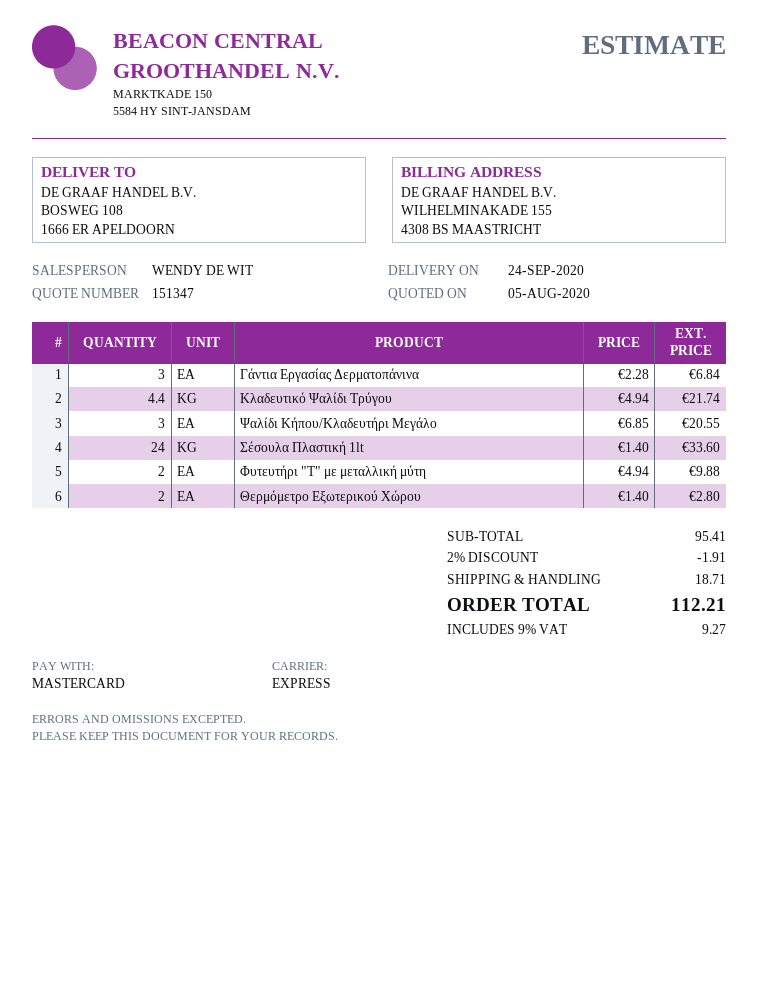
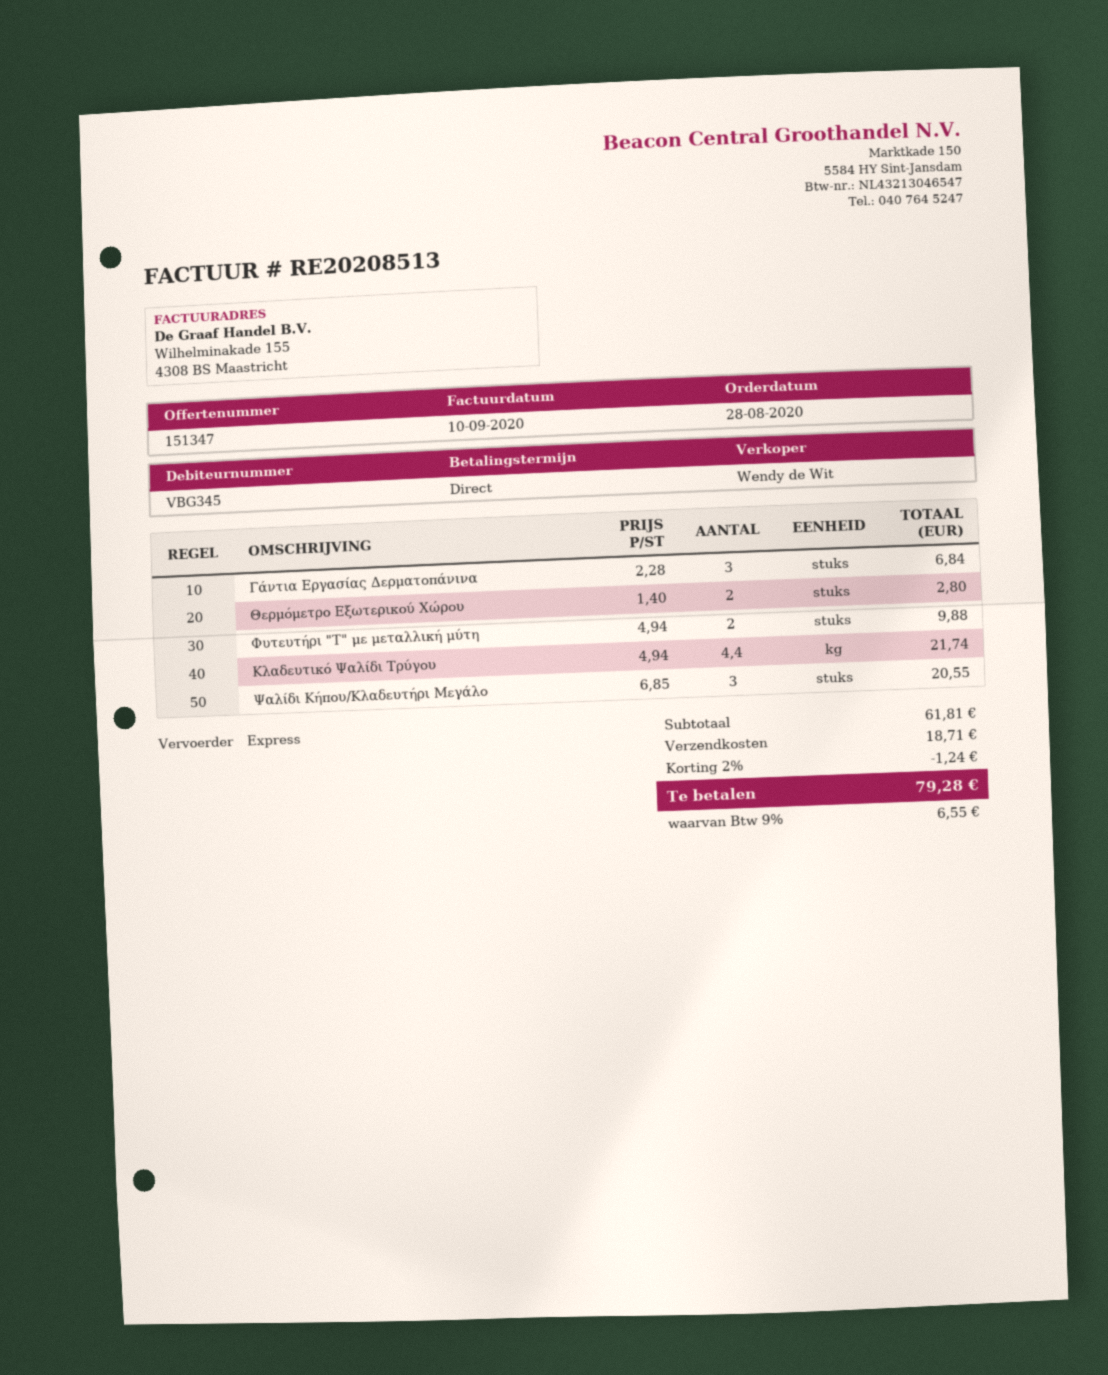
Σέσουλα Πλαστική 1lt: 24 x 1.40 = 33.60 -> none
subtotal: 95.41 -> 61.81
discount: 2% = 1.91 -> 2% = 1.24
tax: 9% = 9.27 -> 9% = 6.55
total: 112.21 -> 79.28

